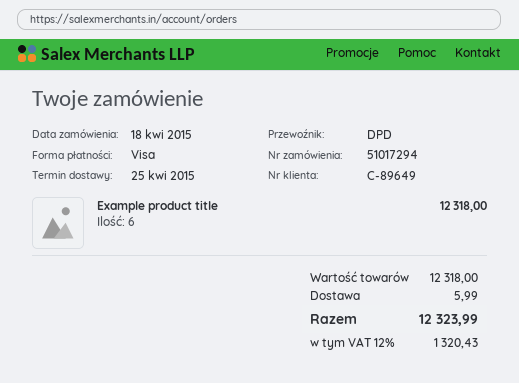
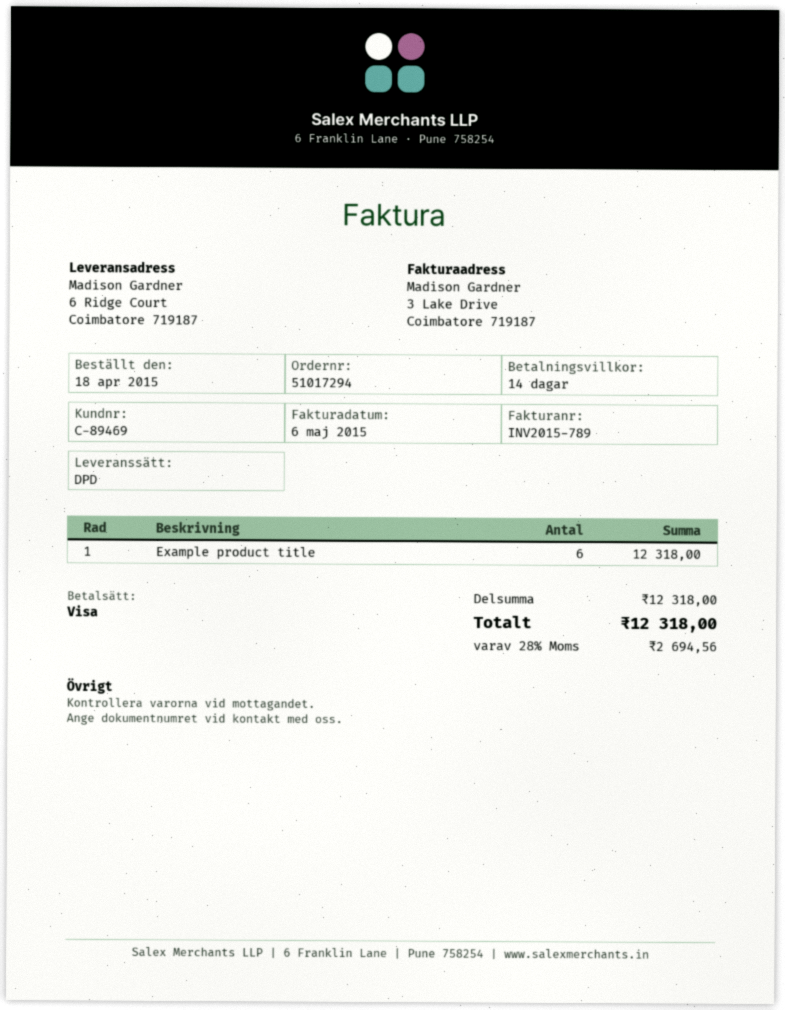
customer number: C-89649 -> C-89469
shipping: 5.99 -> none
tax: 12% = 1320.43 -> 28% = 2694.56
total: 12323.99 -> 12318.00

